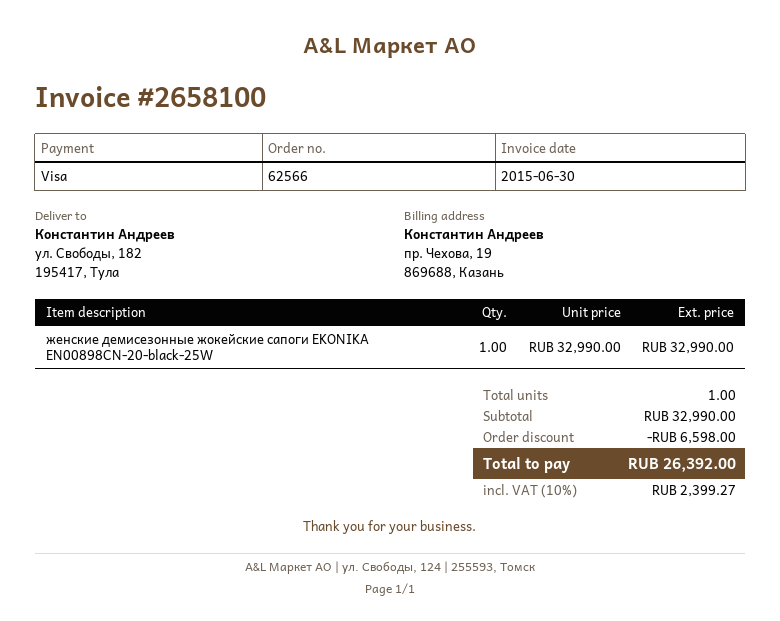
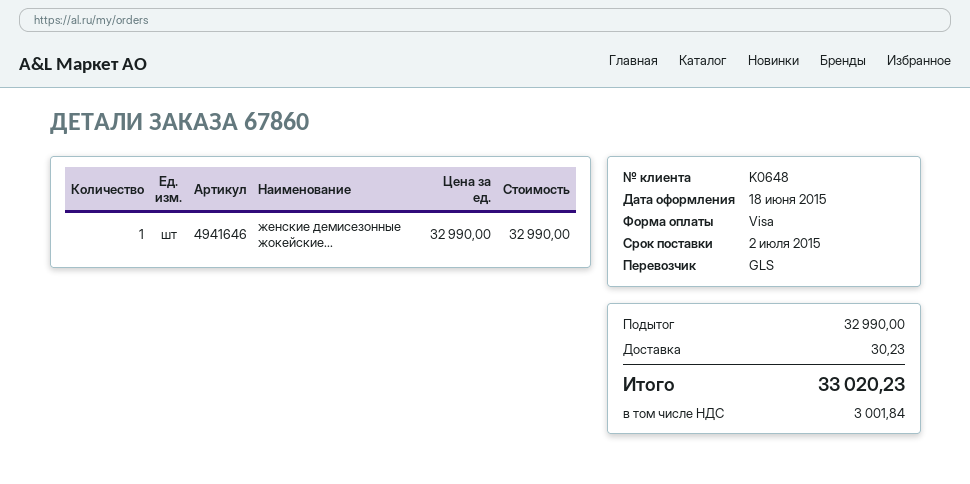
order number: 62566 -> 67860
discount: 6598.00 -> none
shipping: none -> 30.23
tax: 2399.27 -> 3001.84
total: 26392.00 -> 33020.23

